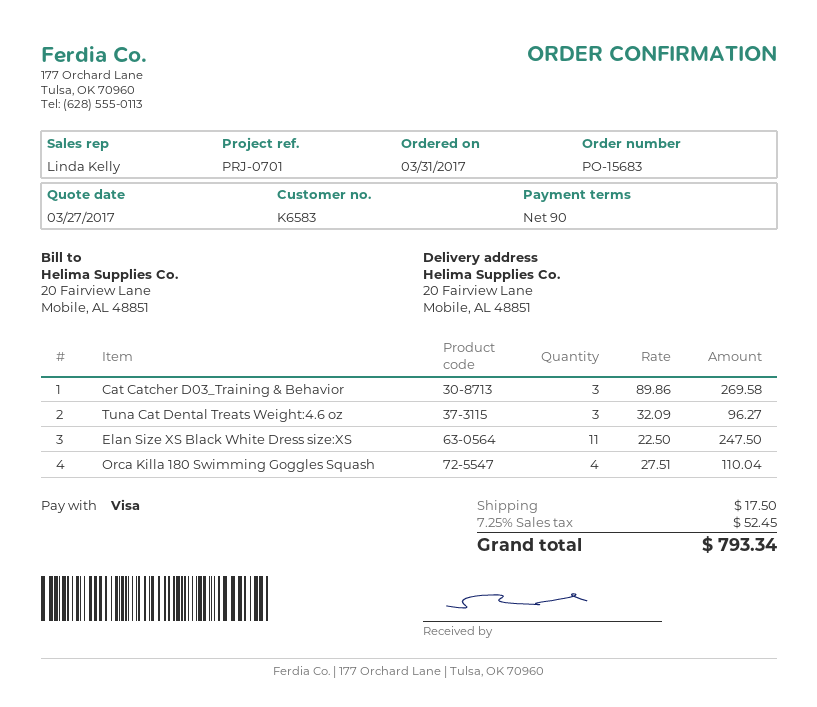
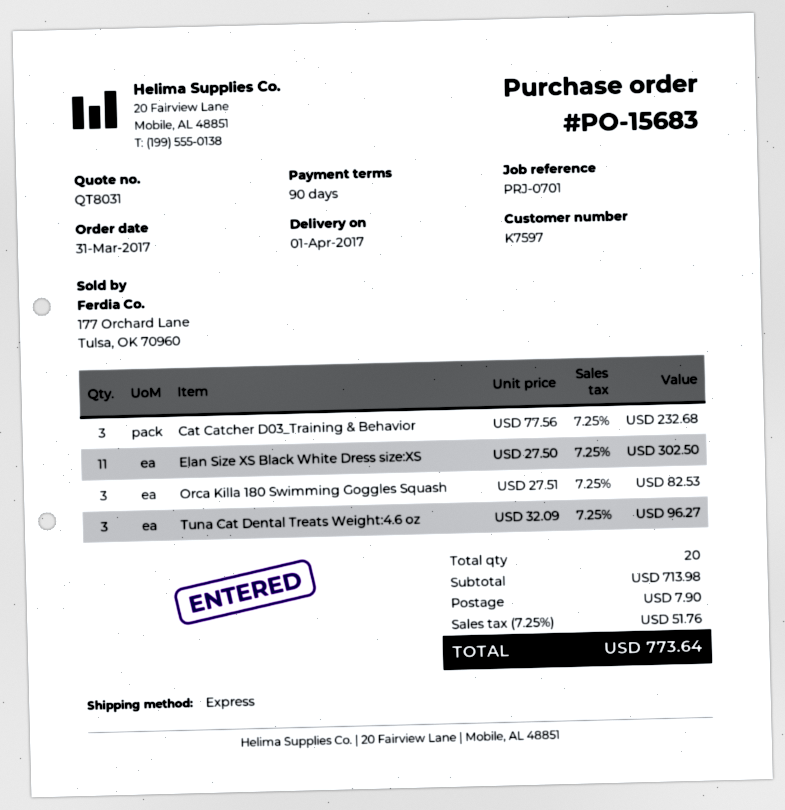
customer number: K6583 -> K7597
Cat Catcher D03_Training & Behavior: 3 x 89.86 = 269.58 -> 3 x 77.56 = 232.68
Elan Size XS Black White Dress size:XS: 11 x 22.50 = 247.50 -> 11 x 27.50 = 302.50
Orca Killa 180 Swimming Goggles Squash: 4 x 27.51 = 110.04 -> 3 x 27.51 = 82.53
shipping: 17.50 -> 7.90
tax: 7.25% = 52.45 -> 7.25% = 51.76
total: 793.34 -> 773.64

